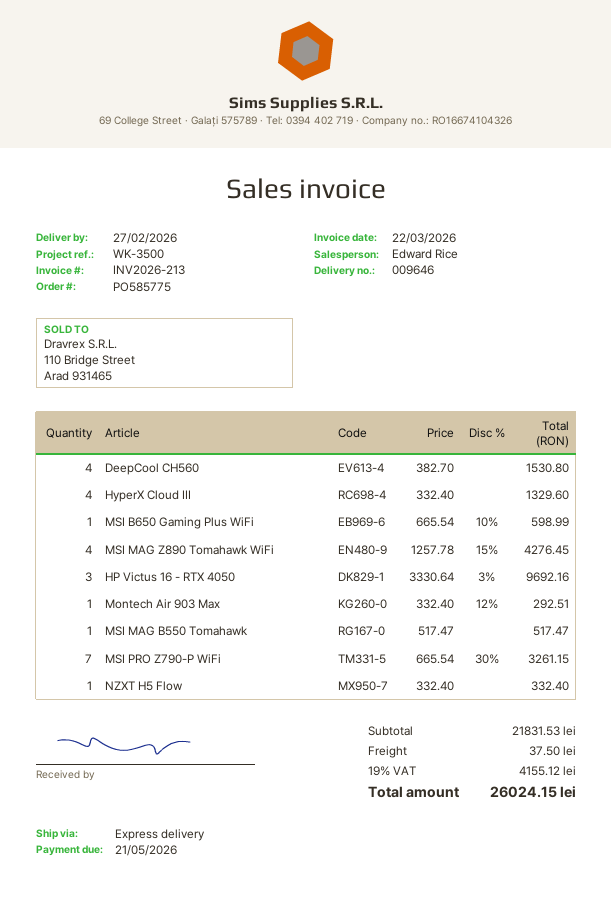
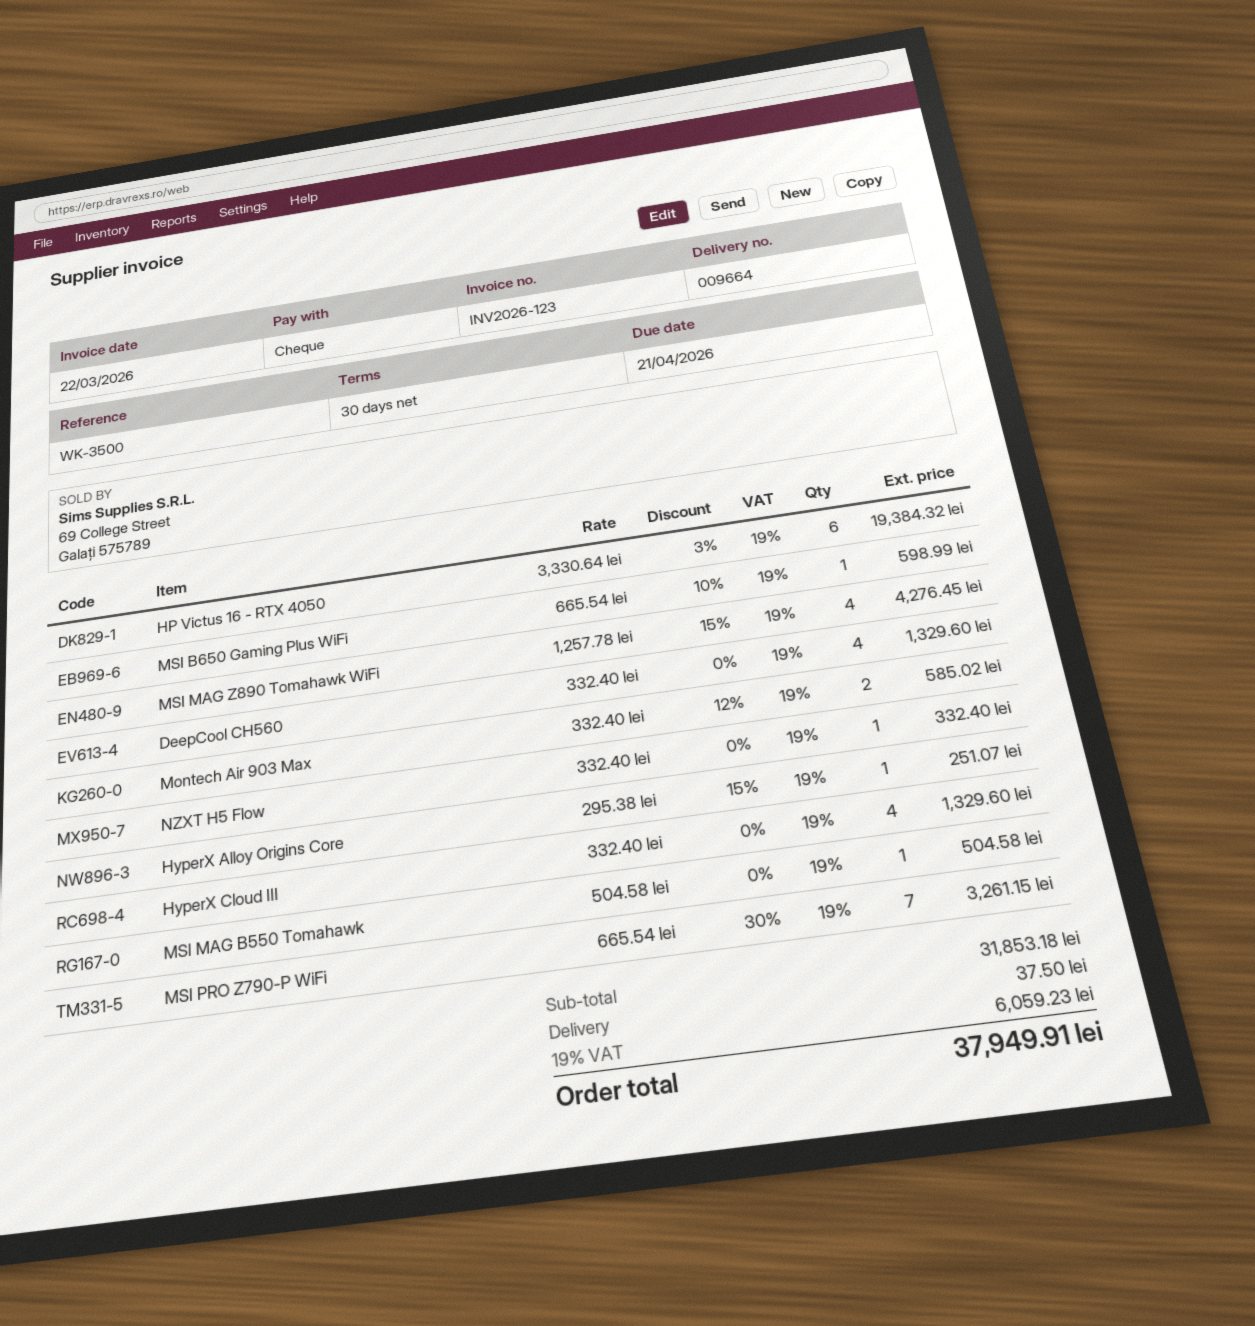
delivery note number: 009646 -> 009664
invoice number: INV2026-213 -> INV2026-123
due date: 2026-05-21 -> 2026-04-21
DeepCool CH560: 4 x 382.70 = 1530.80 -> 4 x 332.40 = 1329.60
HP Victus 16 - RTX 4050: 3 x 3330.64 - 3% = 9692.16 -> 6 x 3330.64 - 3% = 19384.32
Montech Air 903 Max: 1 x 332.40 - 12% = 292.51 -> 2 x 332.40 - 12% = 585.02
MSI MAG B550 Tomahawk: 1 x 517.47 = 517.47 -> 1 x 504.58 = 504.58
HyperX Alloy Origins Core: none -> 1 x 295.38 - 15% = 251.07
subtotal: 21831.53 -> 31853.18
tax: 19% = 4155.12 -> 19% = 6059.23
total: 26024.15 -> 37949.91

